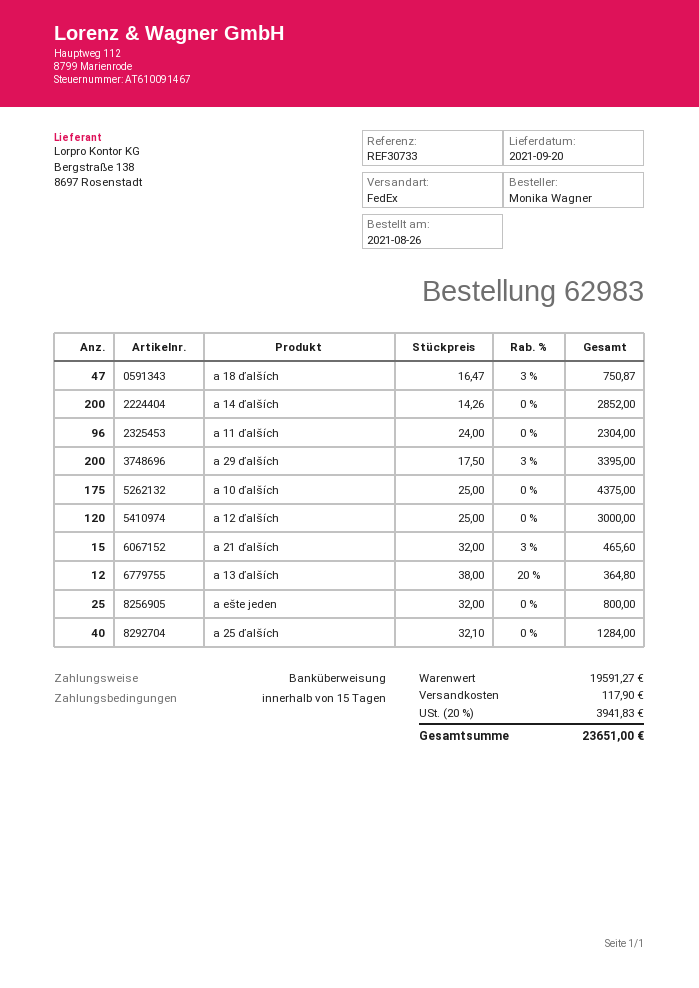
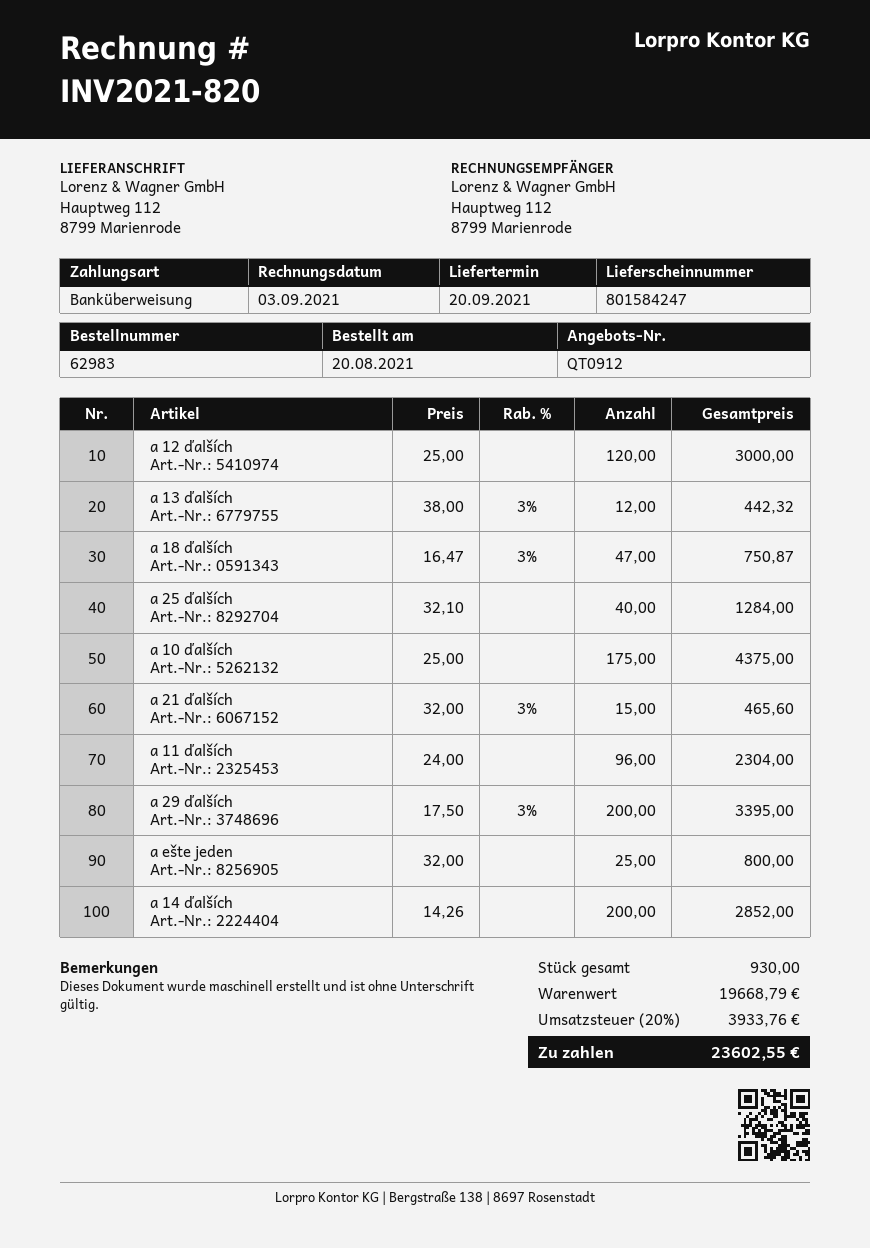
order date: 2021-08-26 -> 2021-08-20
a 13 ďalších: 12 x 38.00 - 20% = 364.80 -> 12 x 38.00 - 3% = 442.32
subtotal: 19591.27 -> 19668.79
shipping: 117.90 -> none
tax: 20% = 3941.83 -> 20% = 3933.76
total: 23651.00 -> 23602.55

